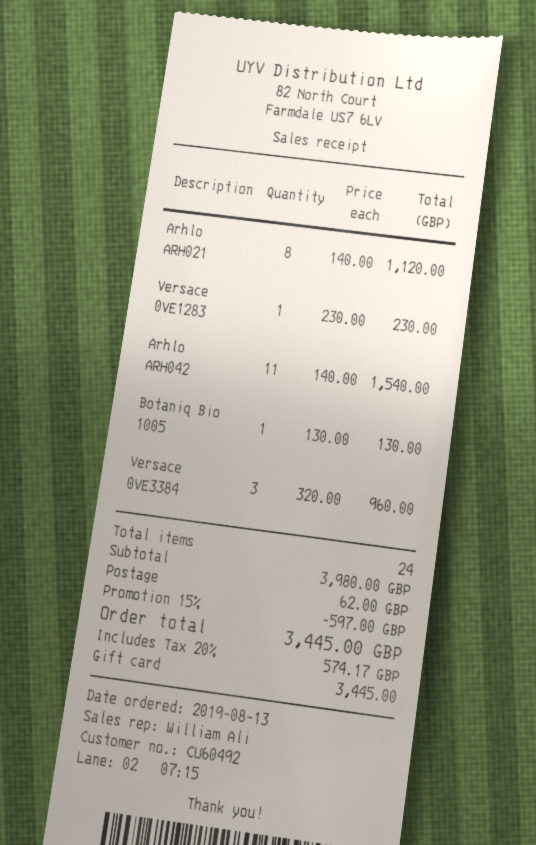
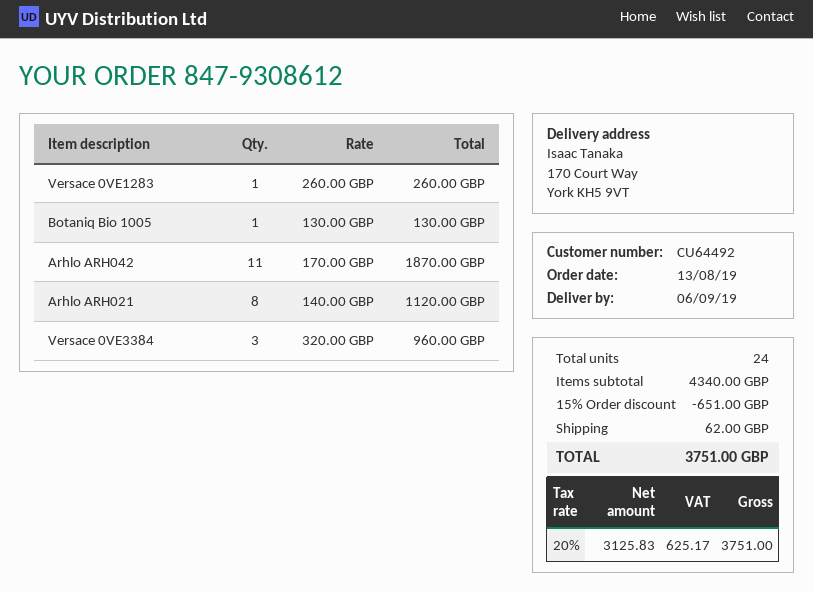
customer number: CU60492 -> CU64492
Versace 0VE1283: 1 x 230.00 = 230.00 -> 1 x 260.00 = 260.00
Arhlo ARH042: 11 x 140.00 = 1540.00 -> 11 x 170.00 = 1870.00
subtotal: 3980.00 -> 4340.00
discount: 15% = 597.00 -> 15% = 651.00
tax: 20% = 574.17 -> 20% = 625.17
total: 3445.00 -> 3751.00

